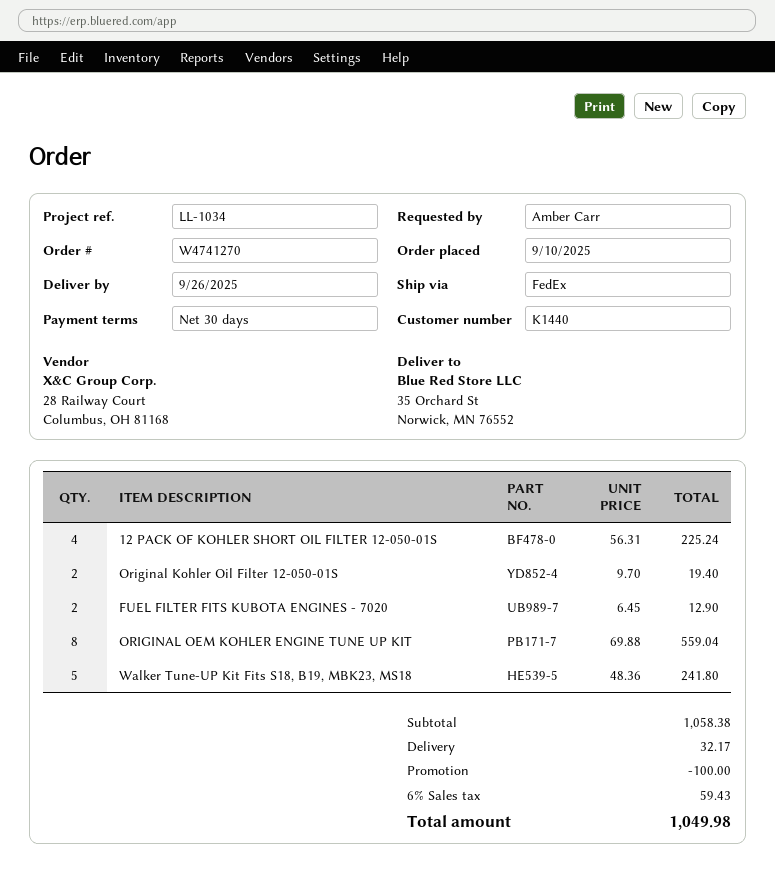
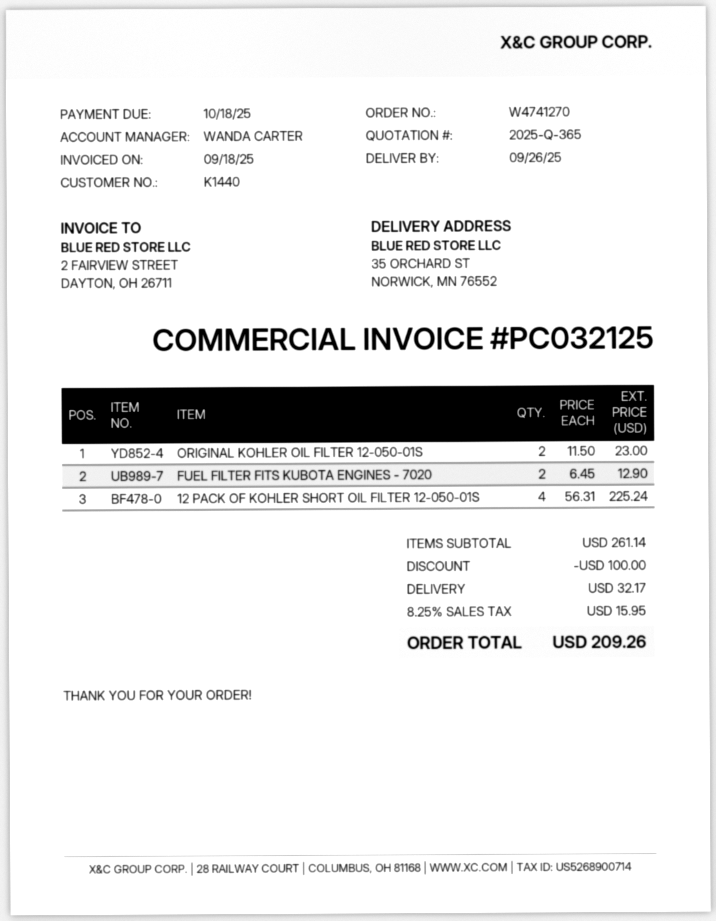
Original Kohler Oil Filter 12-050-01S: 2 x 9.70 = 19.40 -> 2 x 11.50 = 23.00
ORIGINAL OEM KOHLER ENGINE TUNE UP KIT: 8 x 69.88 = 559.04 -> none
Walker Tune-UP Kit Fits S18, B19, MBK23, MS18: 5 x 48.36 = 241.80 -> none
subtotal: 1058.38 -> 261.14
tax: 6% = 59.43 -> 8.25% = 15.95
total: 1049.98 -> 209.26

